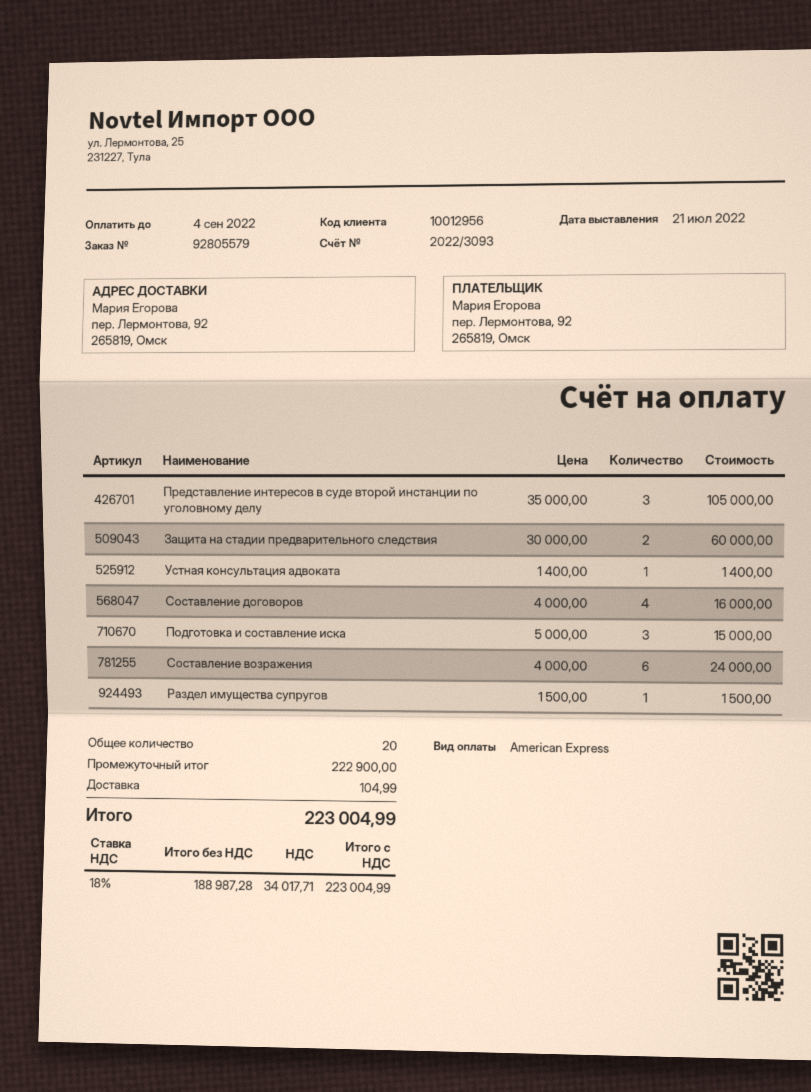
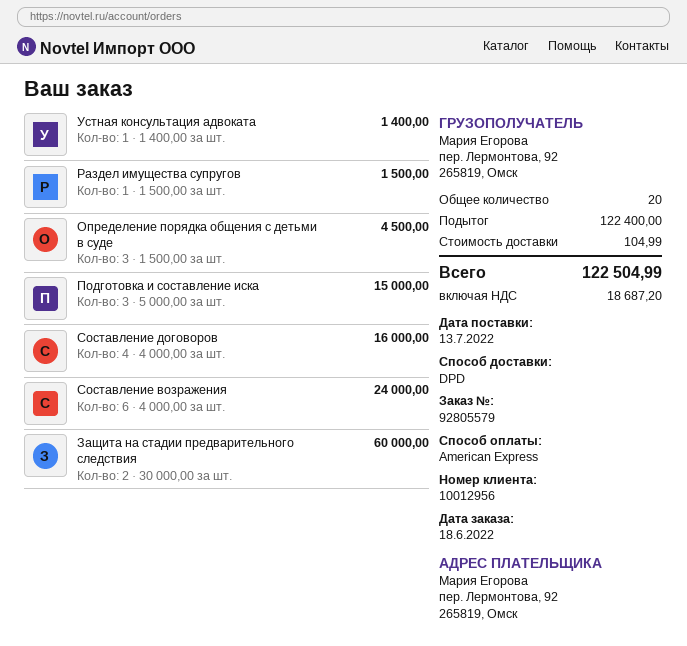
Представление интересов в суде второй инстанции по уголовному делу: 3 x 35000.00 = 105000.00 -> none
Определение порядка общения с детьми в суде: none -> 3 x 1500.00 = 4500.00
subtotal: 222900.00 -> 122400.00
tax: 34017.71 -> 18687.20
total: 223004.99 -> 122504.99

